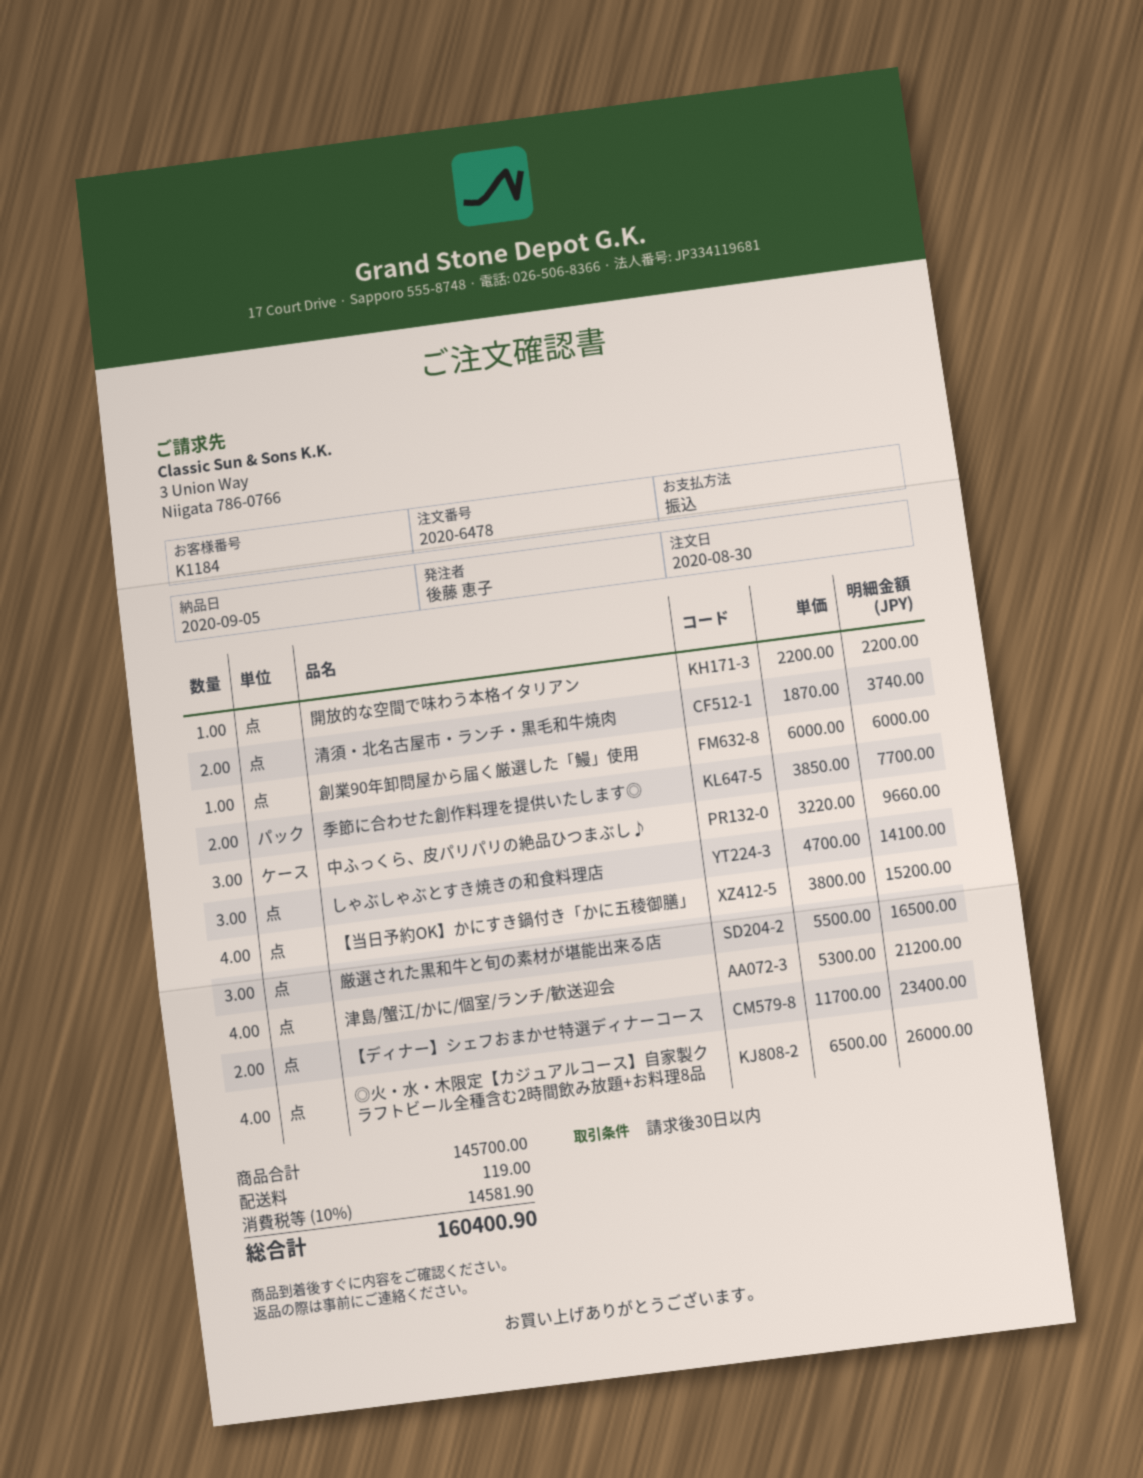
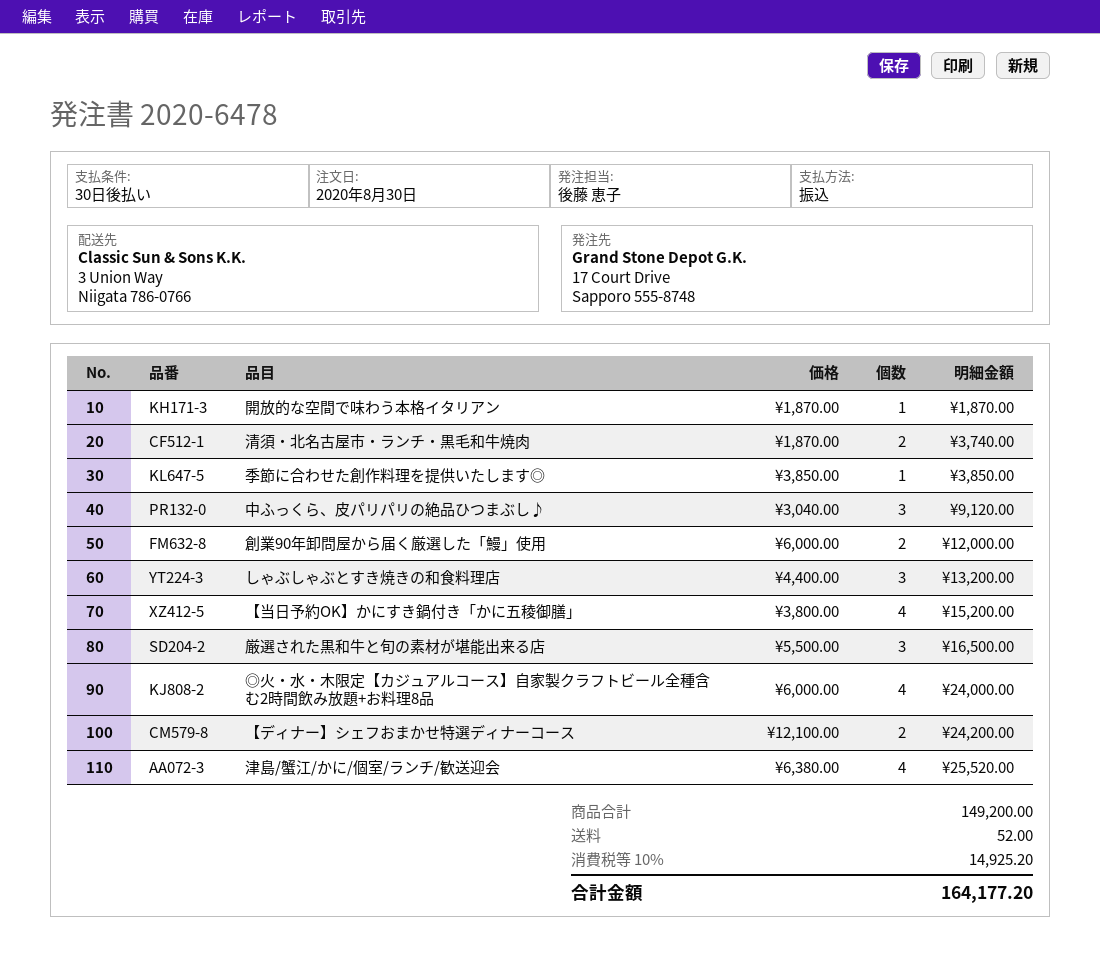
開放的な空間で味わう本格イタリアン: 1 x 2200.00 = 2200.00 -> 1 x 1870.00 = 1870.00
創業90年卸問屋から届く厳選した「鰻」使用: 1 x 6000.00 = 6000.00 -> 2 x 6000.00 = 12000.00
季節に合わせた創作料理を提供いたします◎: 2 x 3850.00 = 7700.00 -> 1 x 3850.00 = 3850.00
中ふっくら、皮パリパリの絶品ひつまぶし♪: 3 x 3220.00 = 9660.00 -> 3 x 3040.00 = 9120.00
しゃぶしゃぶとすき焼きの和食料理店: 3 x 4700.00 = 14100.00 -> 3 x 4400.00 = 13200.00
津島/蟹江/かに/個室/ランチ/歓送迎会: 4 x 5300.00 = 21200.00 -> 4 x 6380.00 = 25520.00
【ディナー】シェフおまかせ特選ディナーコース: 2 x 11700.00 = 23400.00 -> 2 x 12100.00 = 24200.00
◎火・水・木限定【カジュアルコース】自家製クラフトビール全種含む2時間飲み放題+お料理8品: 4 x 6500.00 = 26000.00 -> 4 x 6000.00 = 24000.00
subtotal: 145700.00 -> 149200.00
shipping: 119.00 -> 52.00
tax: 10% = 14581.90 -> 10% = 14925.20
total: 160400.90 -> 164177.20

